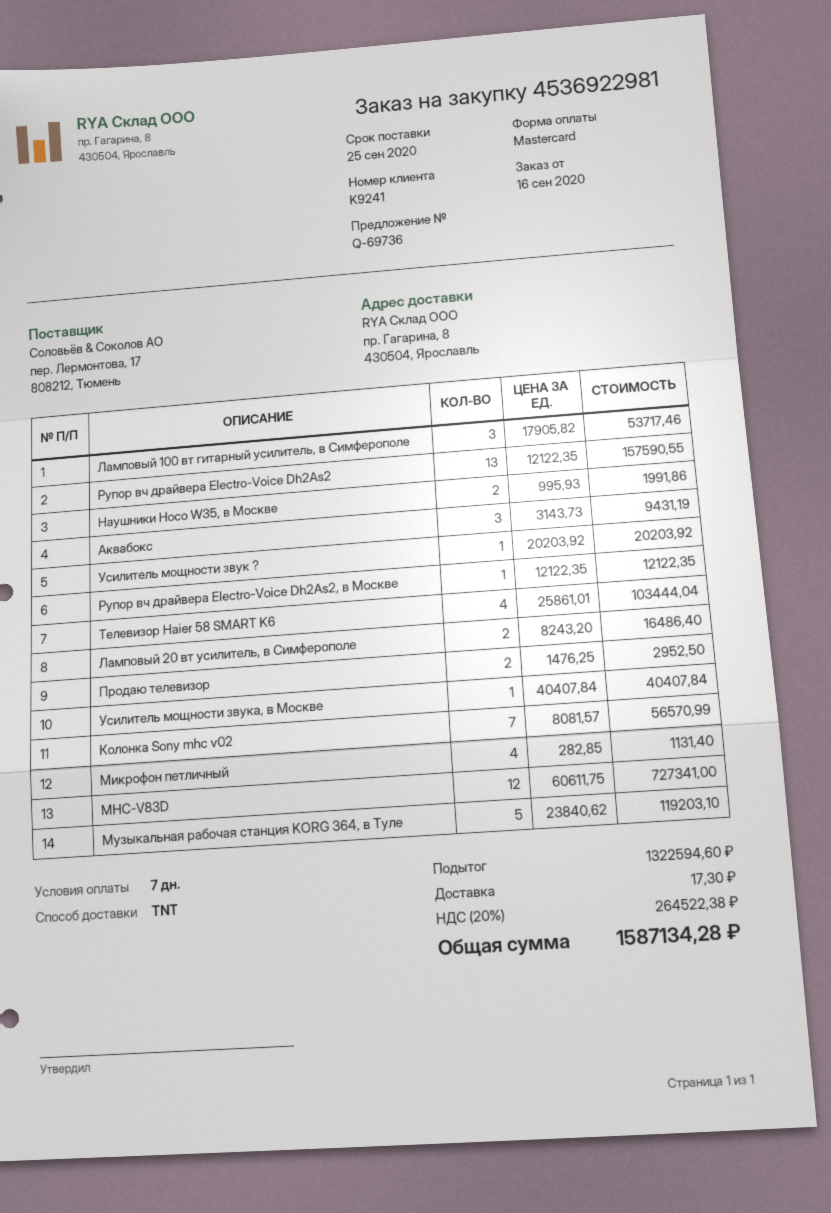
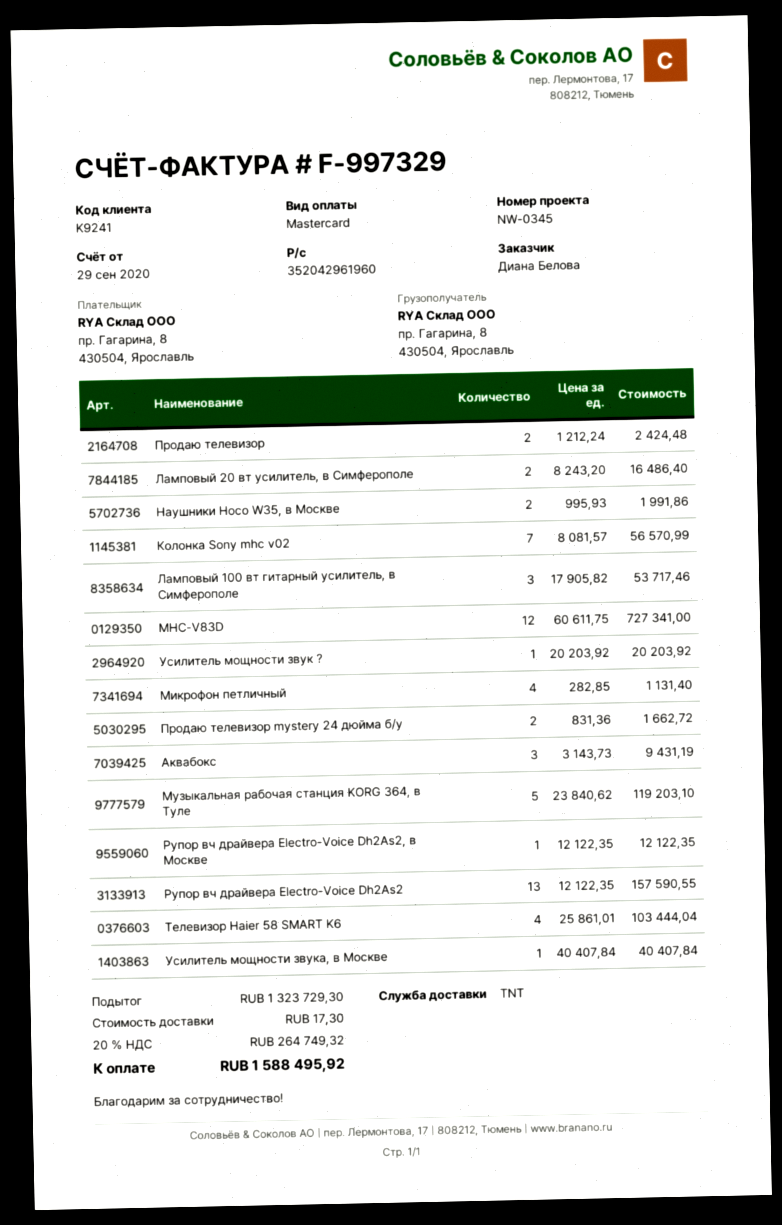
Продаю телевизор: 2 x 1476.25 = 2952.50 -> 2 x 1212.24 = 2424.48
Продаю телевизор mystery 24 дюйма б/у: none -> 2 x 831.36 = 1662.72
subtotal: 1322594.60 -> 1323729.30
tax: 20% = 264522.38 -> 20% = 264749.32
total: 1587134.28 -> 1588495.92

